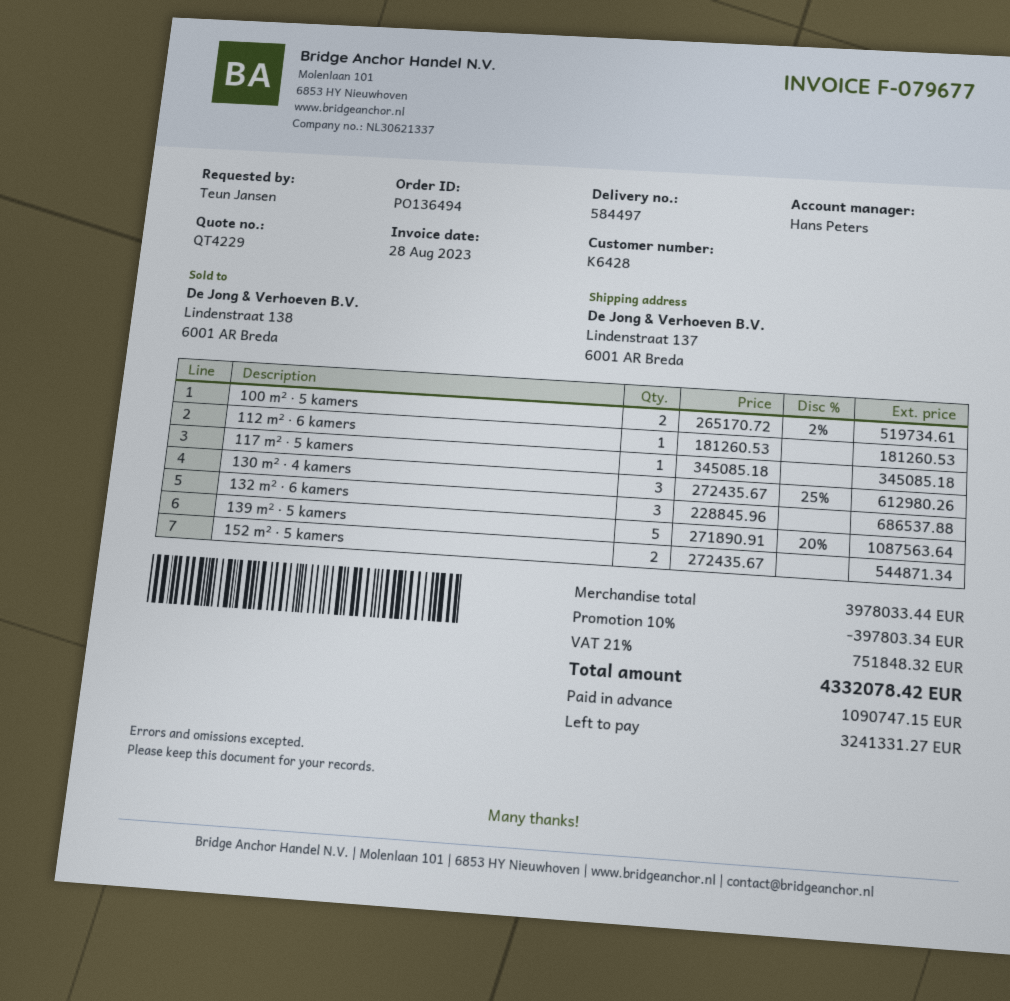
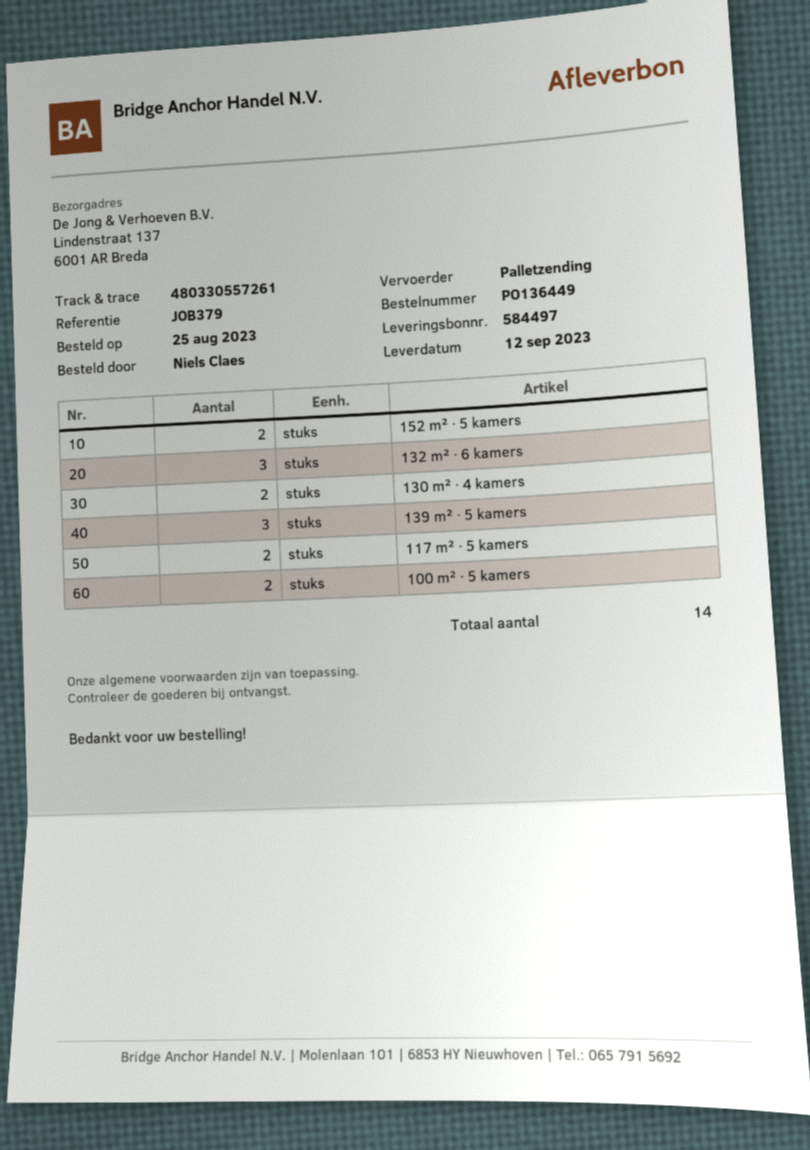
order number: PO136494 -> PO136449
ordered by: Teun Jansen -> Niels Claes
112 m² · 6 kamers: 1 -> none
117 m² · 5 kamers: 1 -> 2
130 m² · 4 kamers: 3 -> 2
139 m² · 5 kamers: 5 -> 3

